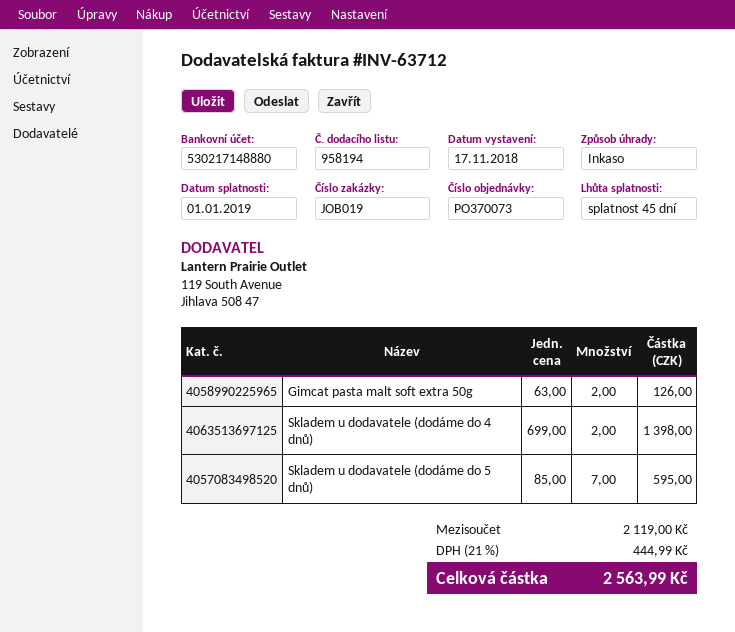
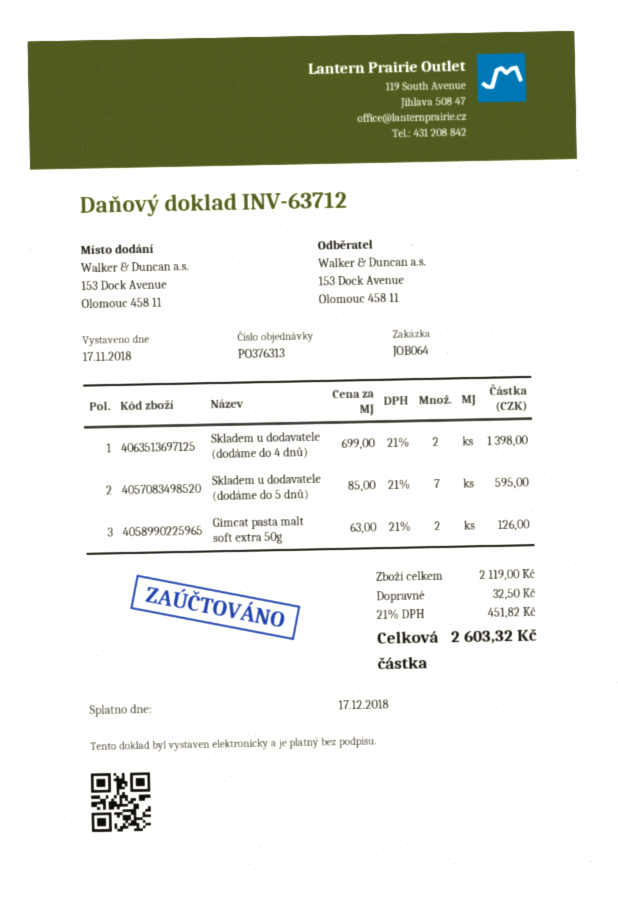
order number: PO370073 -> PO376313
due date: 2019-01-01 -> 2018-12-17
reference: JOB019 -> JOB064
shipping: none -> 32.50
tax: 21% = 444.99 -> 21% = 451.82
total: 2563.99 -> 2603.32

